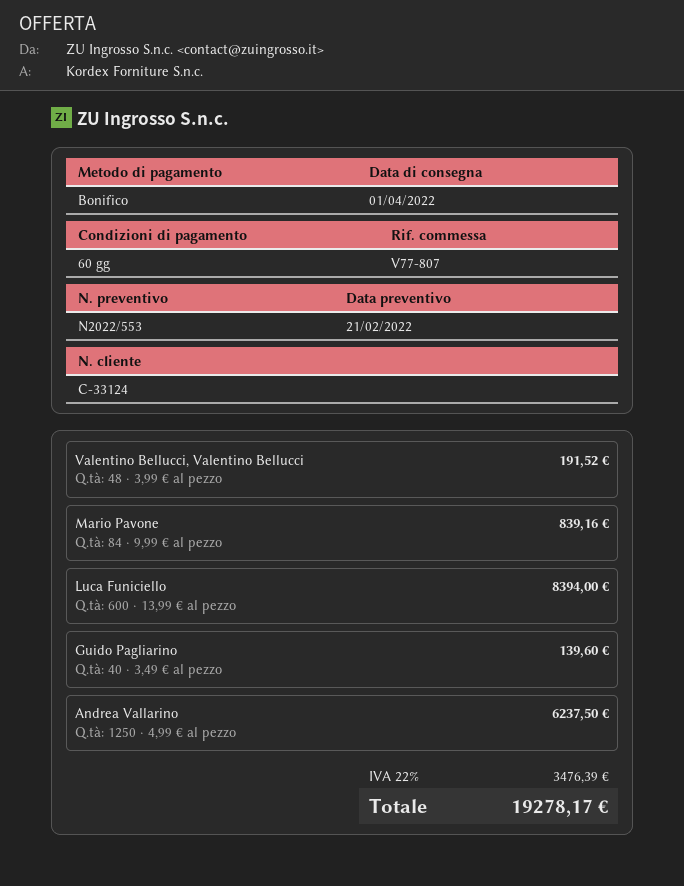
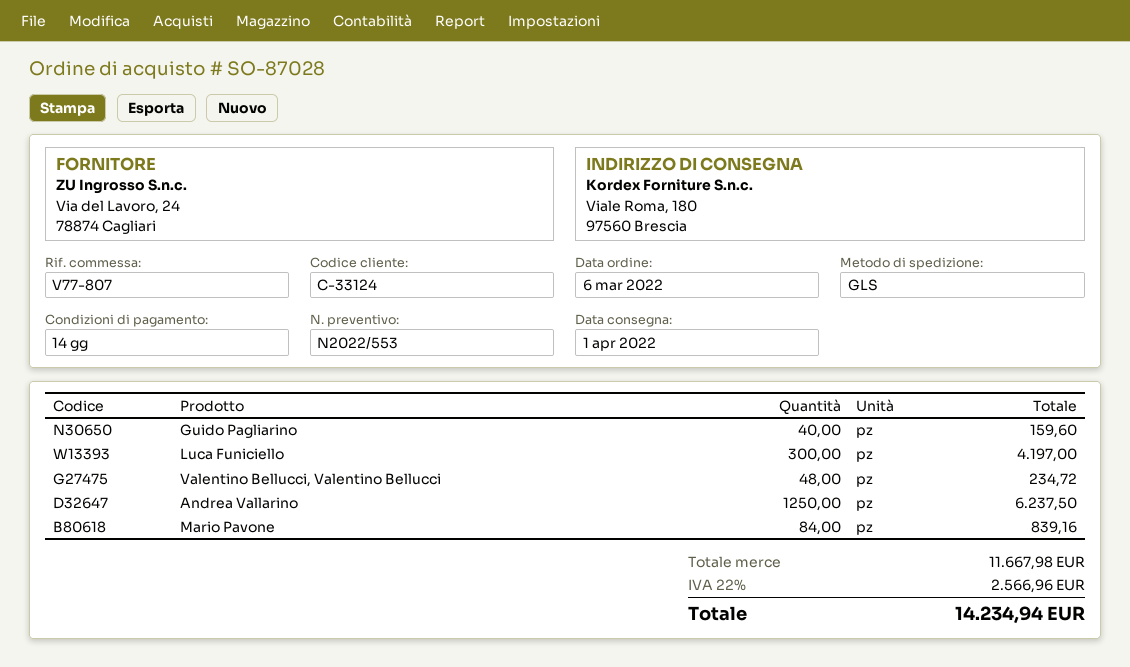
payment terms: 60 days -> 14 days
Valentino Bellucci, Valentino Bellucci: 48 for 191.52 -> 48 for 234.72
Luca Funiciello: 600 for 8394.00 -> 300 for 4197.00
Guido Pagliarino: 40 for 139.60 -> 40 for 159.60
tax: 22% = 3476.39 -> 22% = 2566.96
total: 19278.17 -> 14234.94

